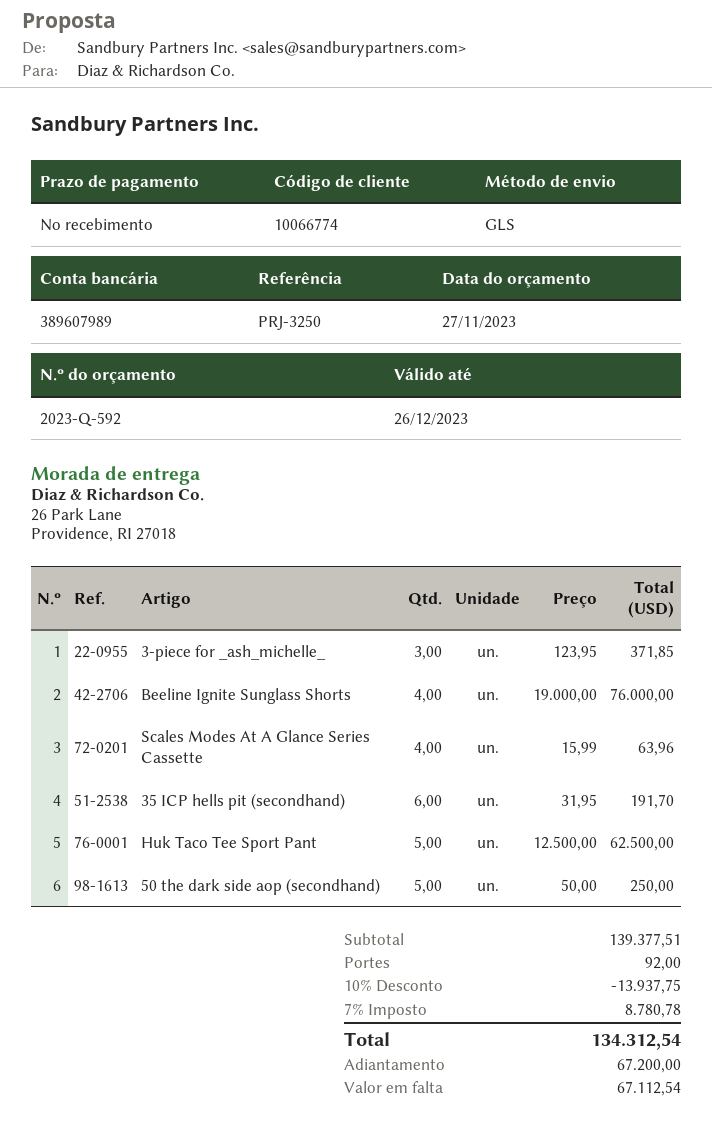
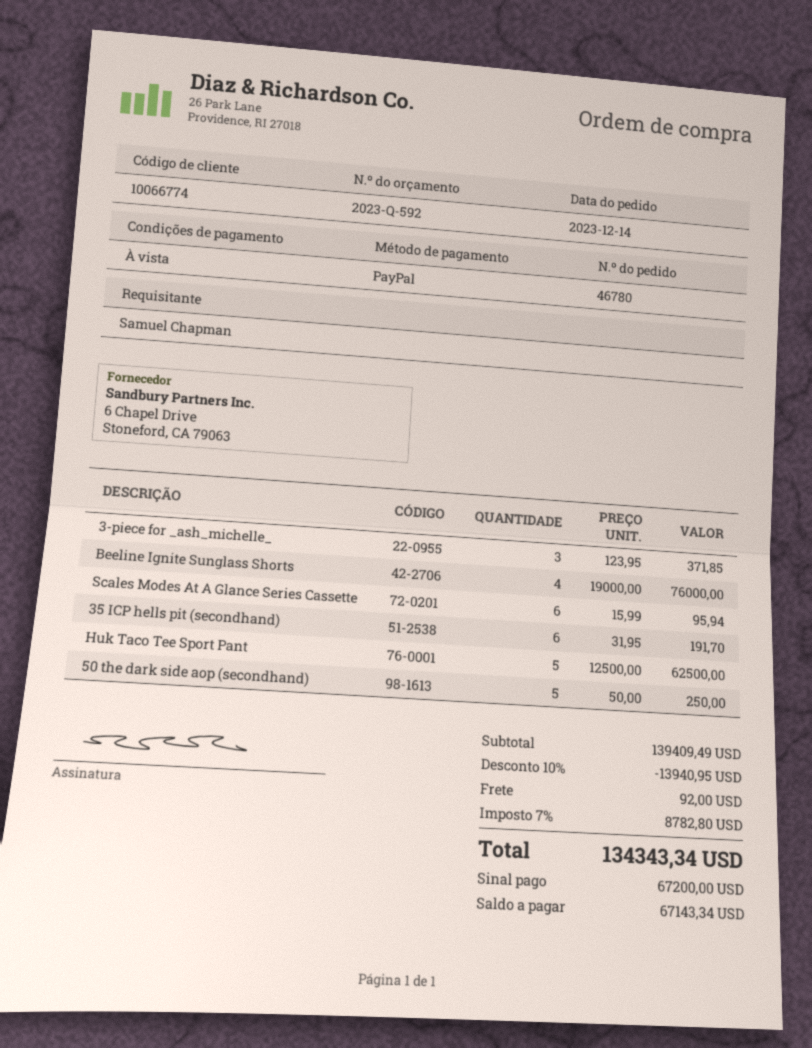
Scales Modes At A Glance Series Cassette: 4 x 15.99 = 63.96 -> 6 x 15.99 = 95.94
subtotal: 139377.51 -> 139409.49
discount: 10% = 13937.75 -> 10% = 13940.95
tax: 7% = 8780.78 -> 7% = 8782.80
total: 134312.54 -> 134343.34
balance: 67112.54 -> 67143.34

